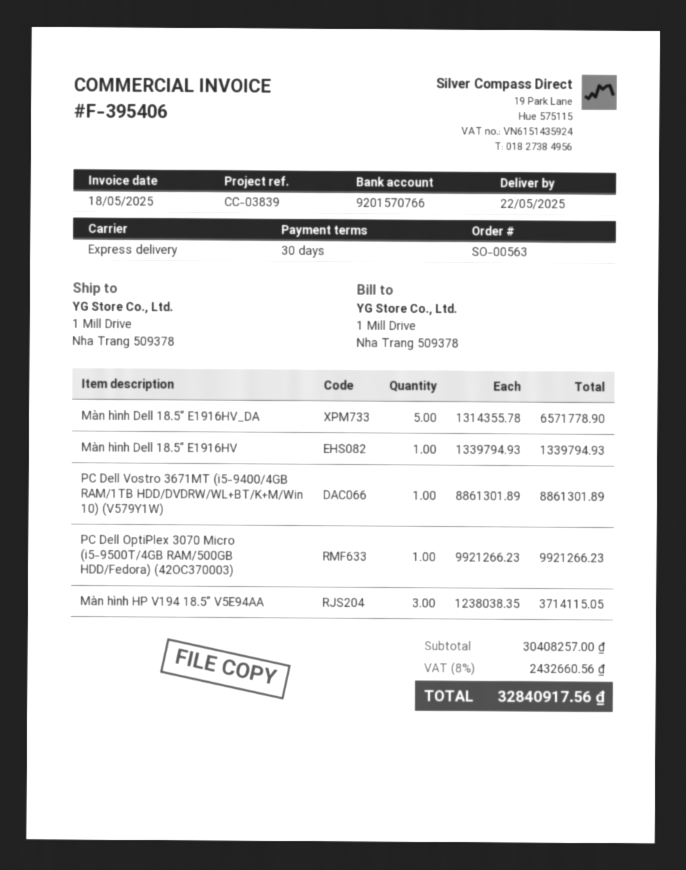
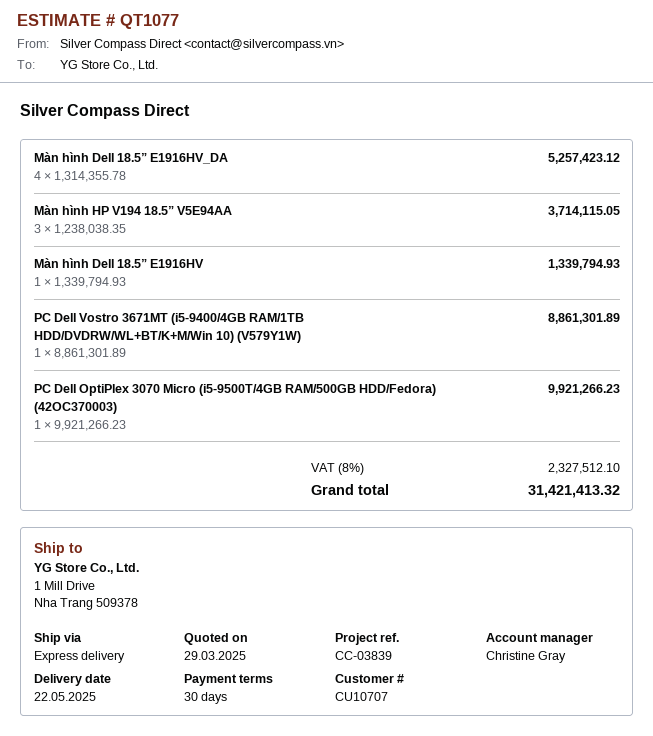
Màn hình Dell 18.5” E1916HV_DA: 5 x 1314355.78 = 6571778.90 -> 4 x 1314355.78 = 5257423.12
tax: 8% = 2432660.56 -> 8% = 2327512.10
total: 32840917.56 -> 31421413.32

